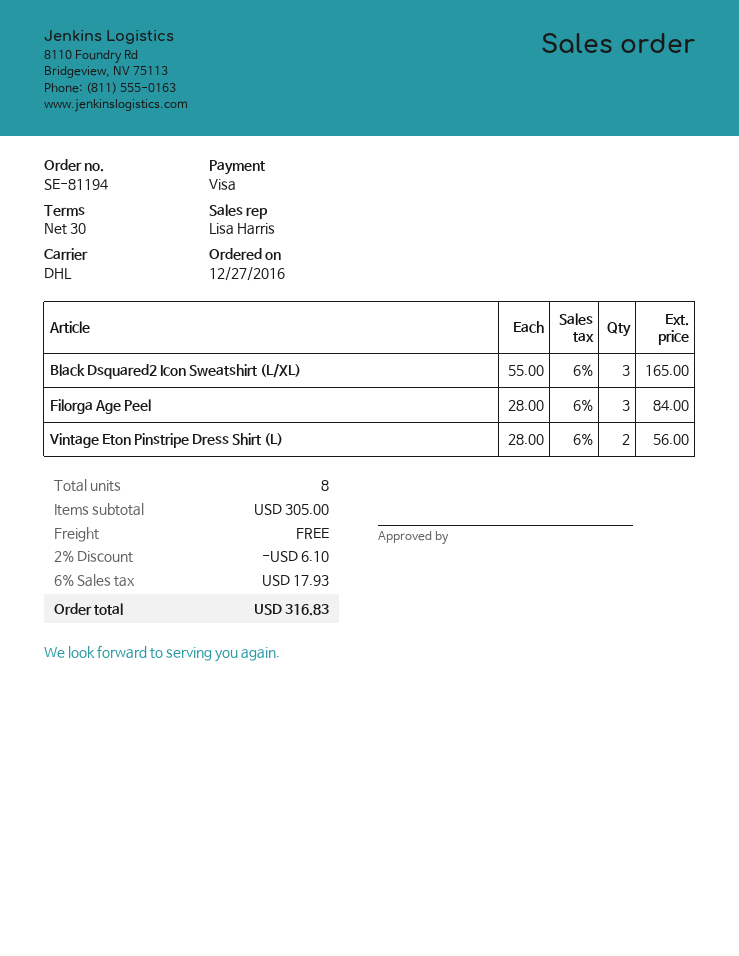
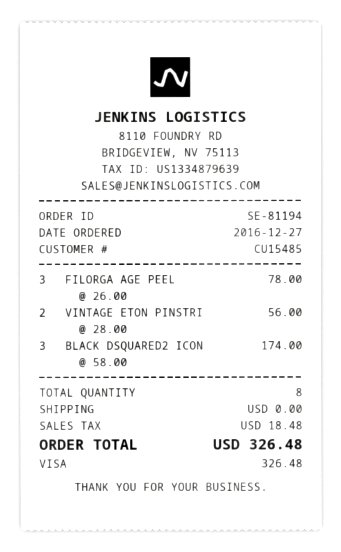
Black Dsquared2 Icon Sweatshirt (L/XL): 3 x 55.00 = 165.00 -> 3 x 58.00 = 174.00
Filorga Age Peel: 3 x 28.00 = 84.00 -> 3 x 26.00 = 78.00
discount: 2% = 6.10 -> none
tax: 17.93 -> 18.48
total: 316.83 -> 326.48

